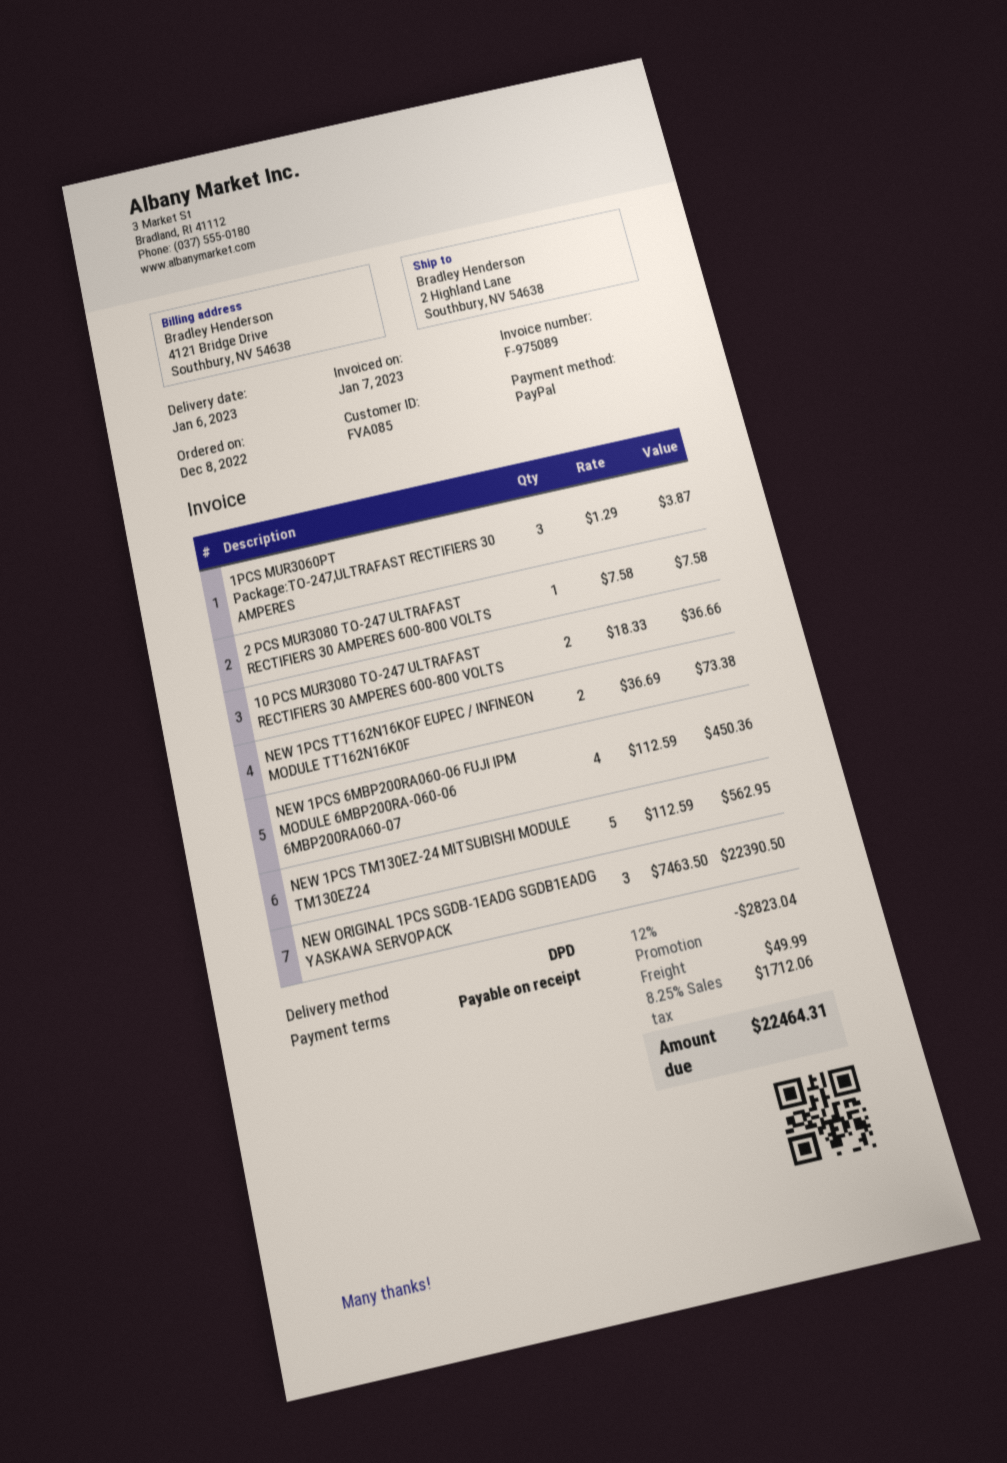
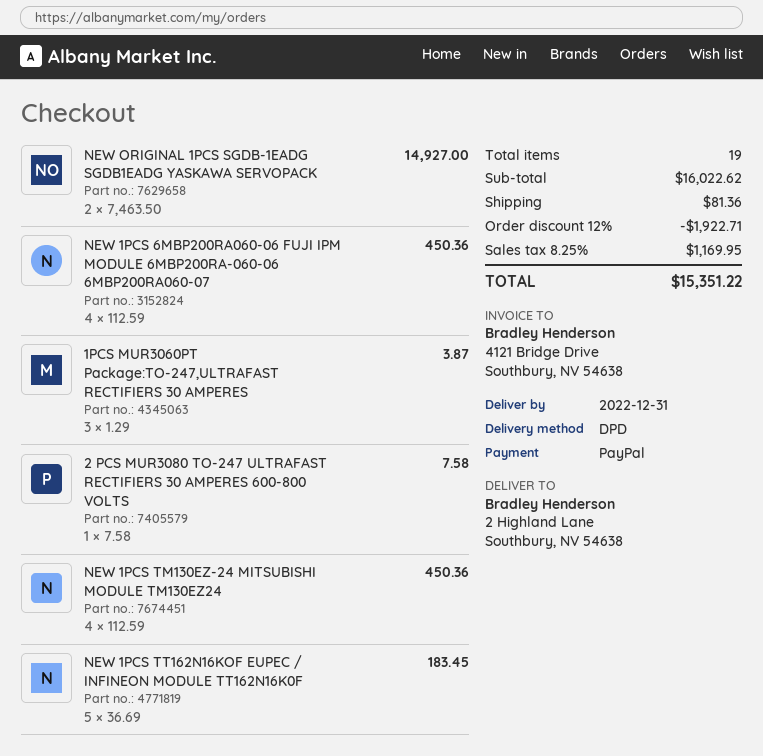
delivery date: 2023-01-06 -> 2022-12-31
10 PCS MUR3080 TO-247 ULTRAFAST RECTIFIERS 30 AMPERES 600-800 VOLTS: 2 x 18.33 = 36.66 -> none
NEW 1PCS TT162N16KOF EUPEC / INFINEON MODULE TT162N16K0F: 2 x 36.69 = 73.38 -> 5 x 36.69 = 183.45
NEW 1PCS TM130EZ-24 MITSUBISHI MODULE TM130EZ24: 5 x 112.59 = 562.95 -> 4 x 112.59 = 450.36
NEW ORIGINAL 1PCS SGDB-1EADG SGDB1EADG YASKAWA SERVOPACK: 3 x 7463.50 = 22390.50 -> 2 x 7463.50 = 14927.00
discount: 12% = 2823.04 -> 12% = 1922.71
shipping: 49.99 -> 81.36
tax: 8.25% = 1712.06 -> 8.25% = 1169.95
total: 22464.31 -> 15351.22

